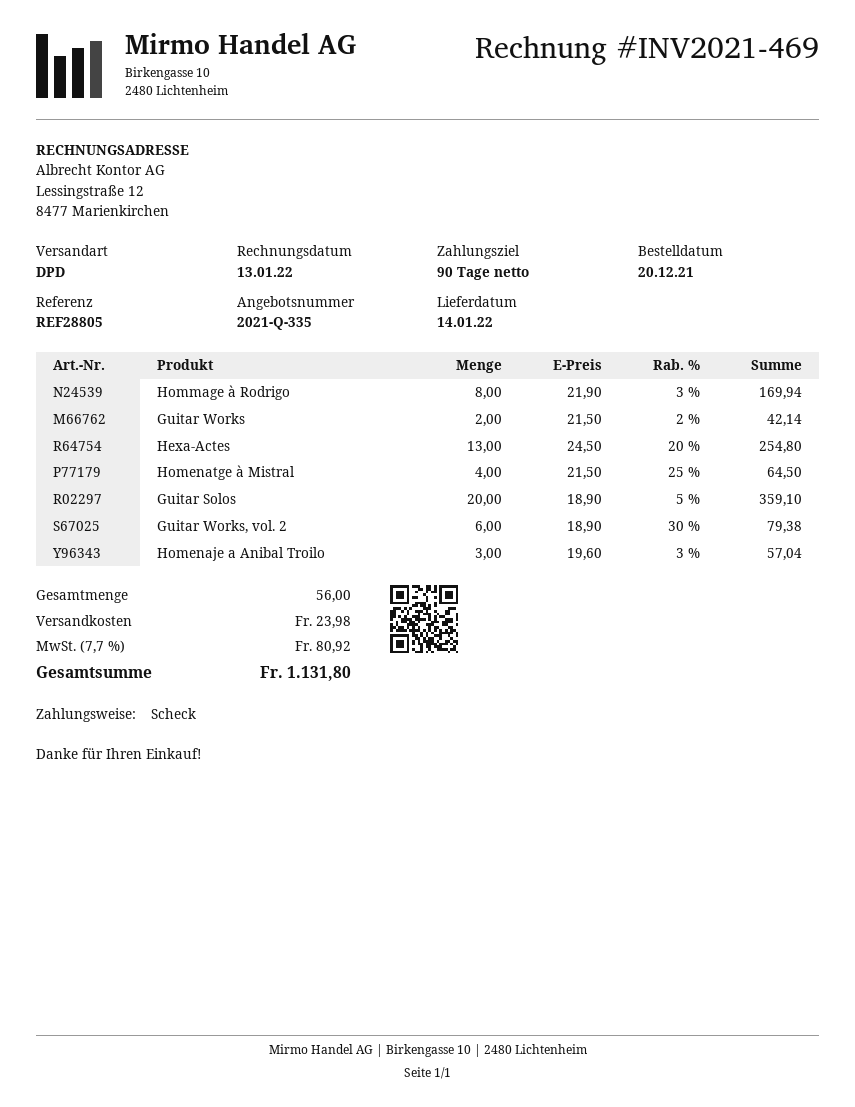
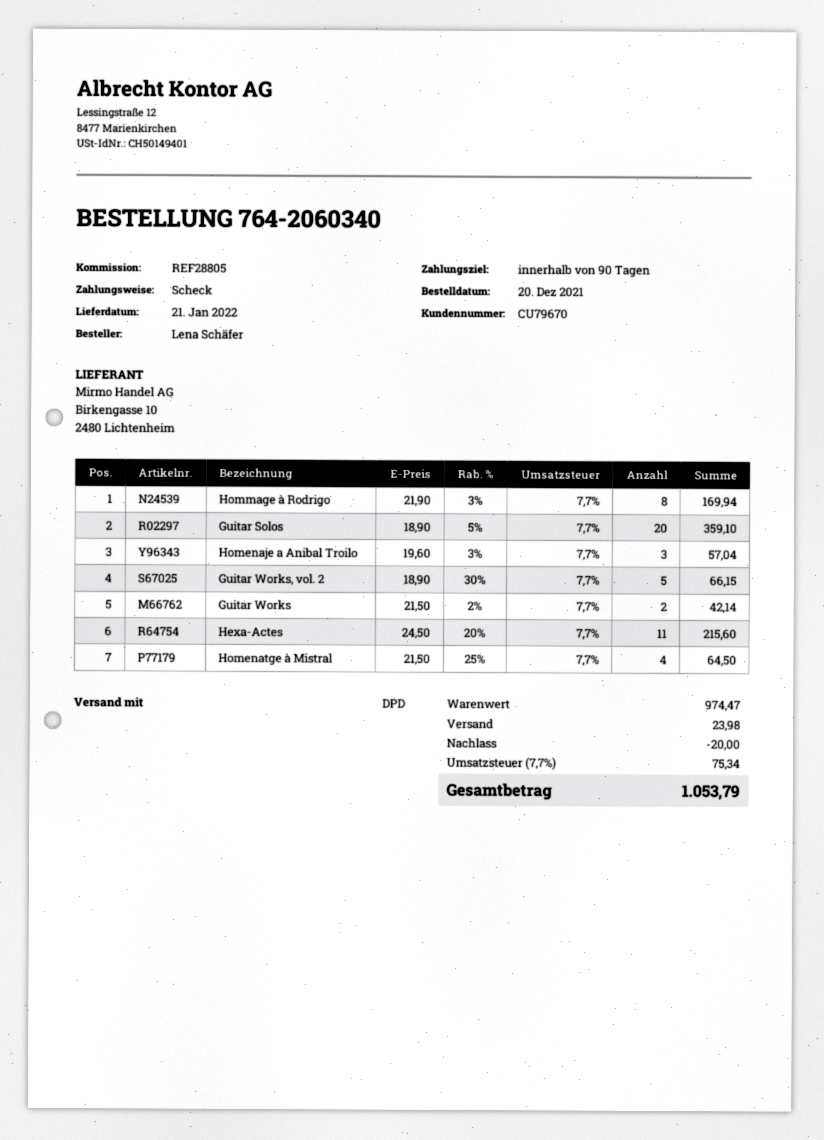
delivery date: 2022-01-14 -> 2022-01-21
Hexa-Actes: 13 x 24.50 - 20% = 254.80 -> 11 x 24.50 - 20% = 215.60
Guitar Works, vol. 2: 6 x 18.90 - 30% = 79.38 -> 5 x 18.90 - 30% = 66.15
discount: none -> 20.00
tax: 7.7% = 80.92 -> 7.7% = 75.34
total: 1131.80 -> 1053.79

